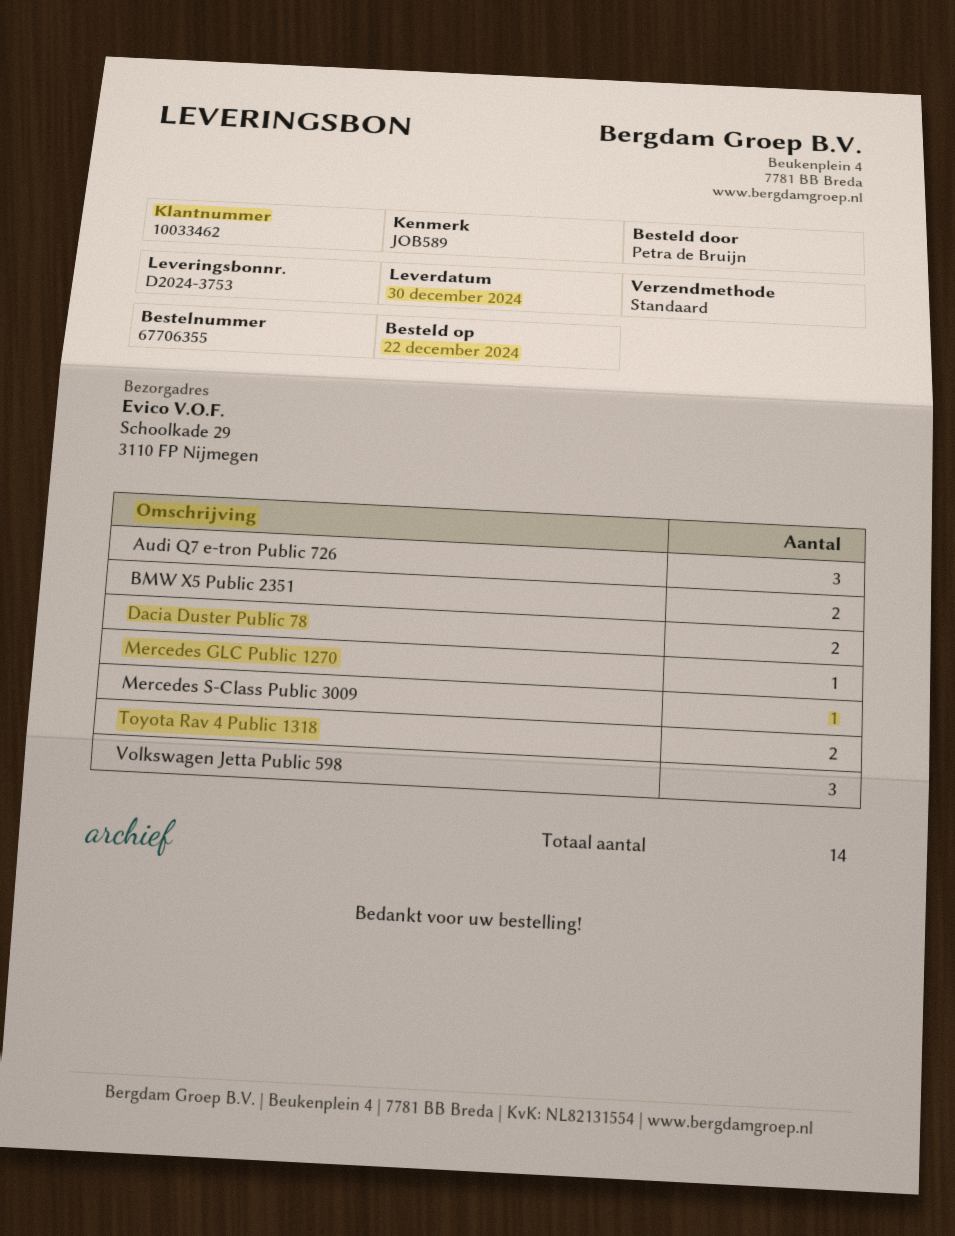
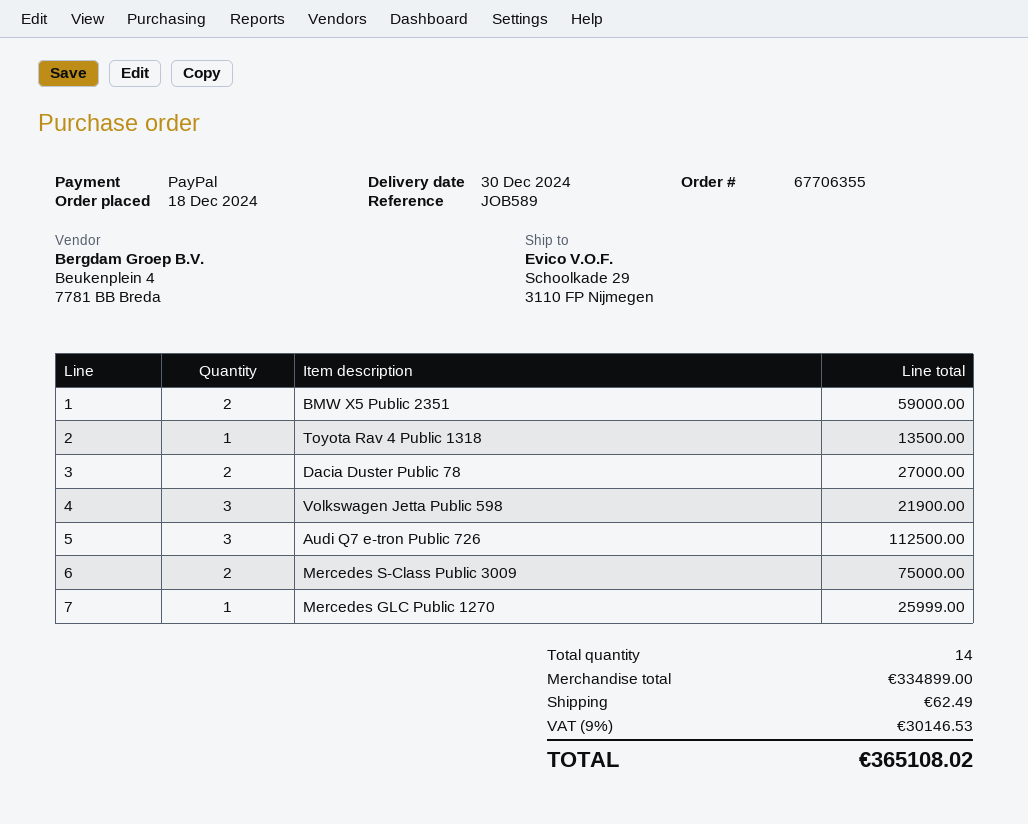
order date: 2024-12-22 -> 2024-12-18
Mercedes S-Class Public 3009: 1 -> 2
Toyota Rav 4 Public 1318: 2 -> 1

